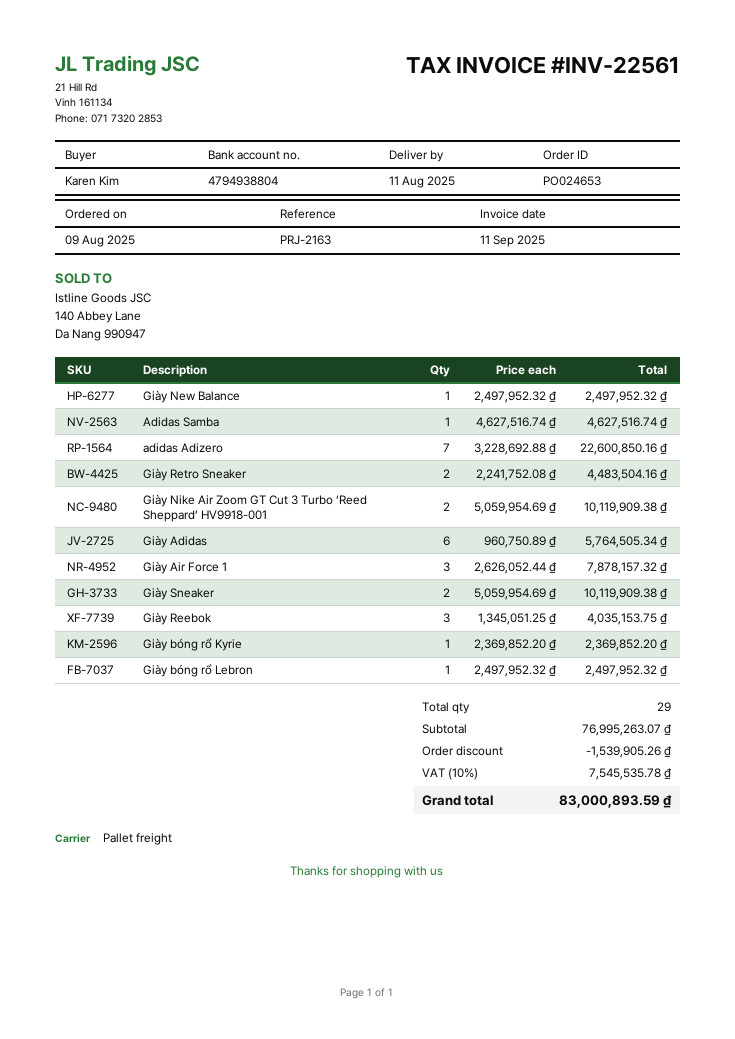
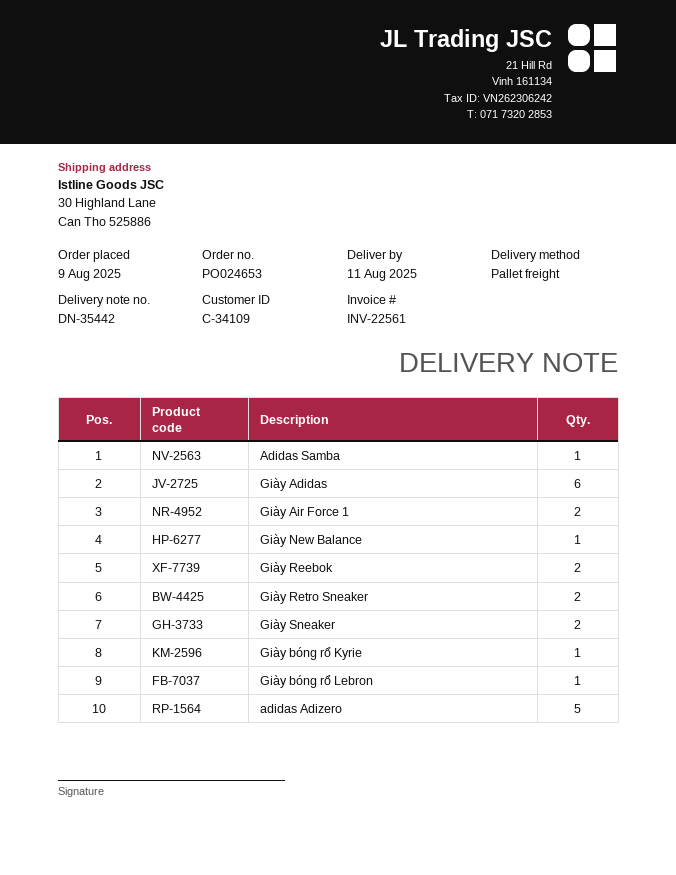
adidas Adizero: 7 -> 5
Giày Nike Air Zoom GT Cut 3 Turbo ‘Reed Sheppard’ HV9918-001: 2 -> none
Giày Air Force 1: 3 -> 2
Giày Reebok: 3 -> 2

